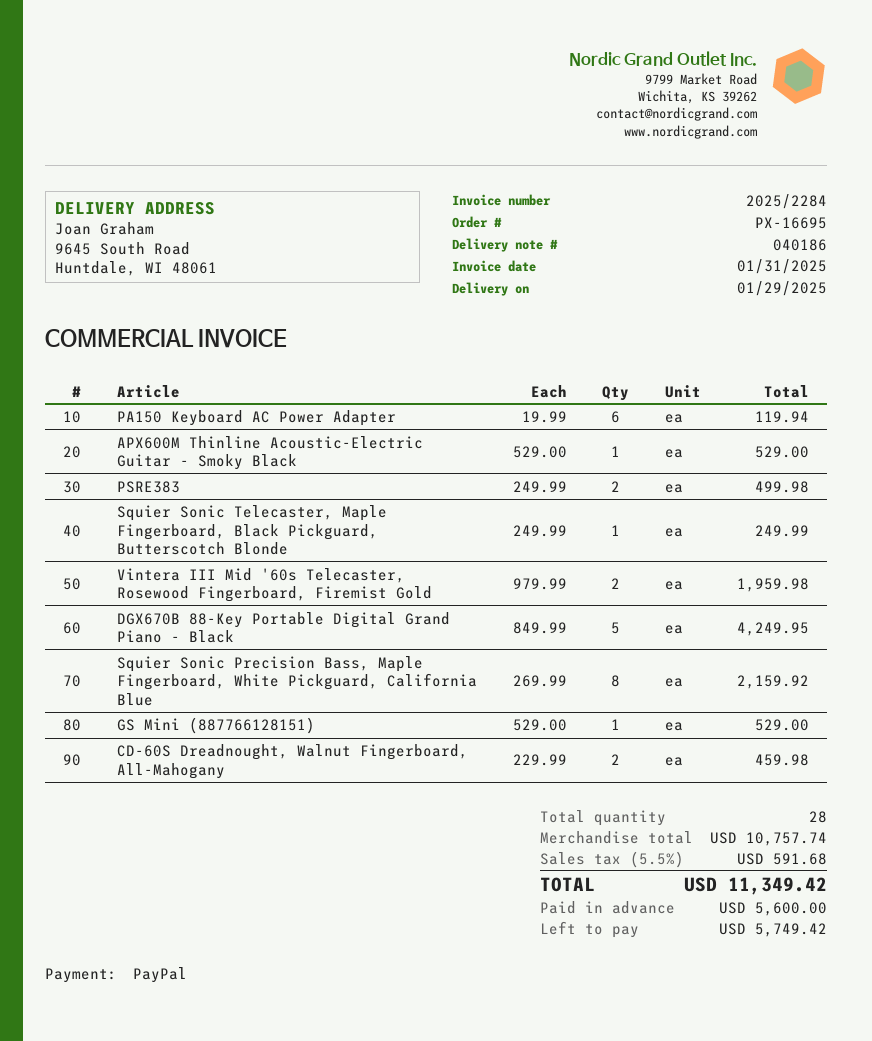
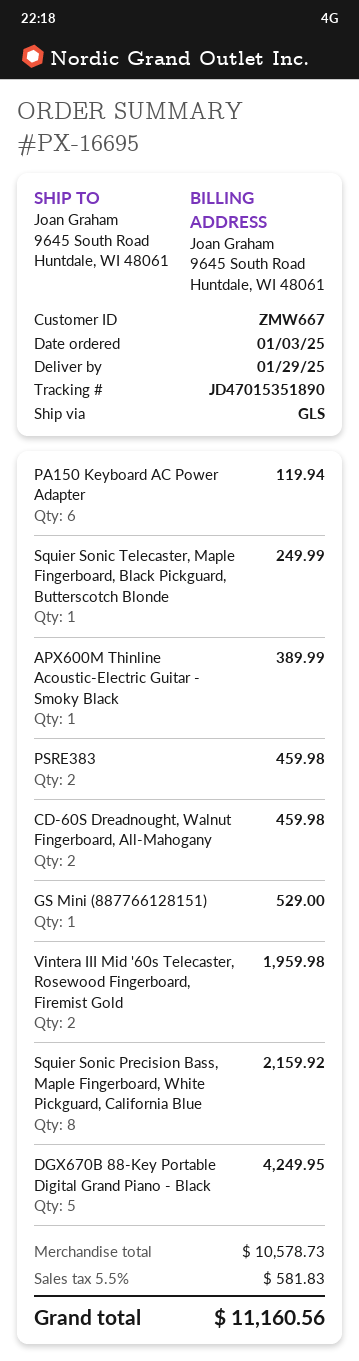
APX600M Thinline Acoustic-Electric Guitar - Smoky Black: 1 for 529.00 -> 1 for 389.99
PSRE383: 2 for 499.98 -> 2 for 459.98
subtotal: 10757.74 -> 10578.73
tax: 5.5% = 591.68 -> 5.5% = 581.83
total: 11349.42 -> 11160.56

